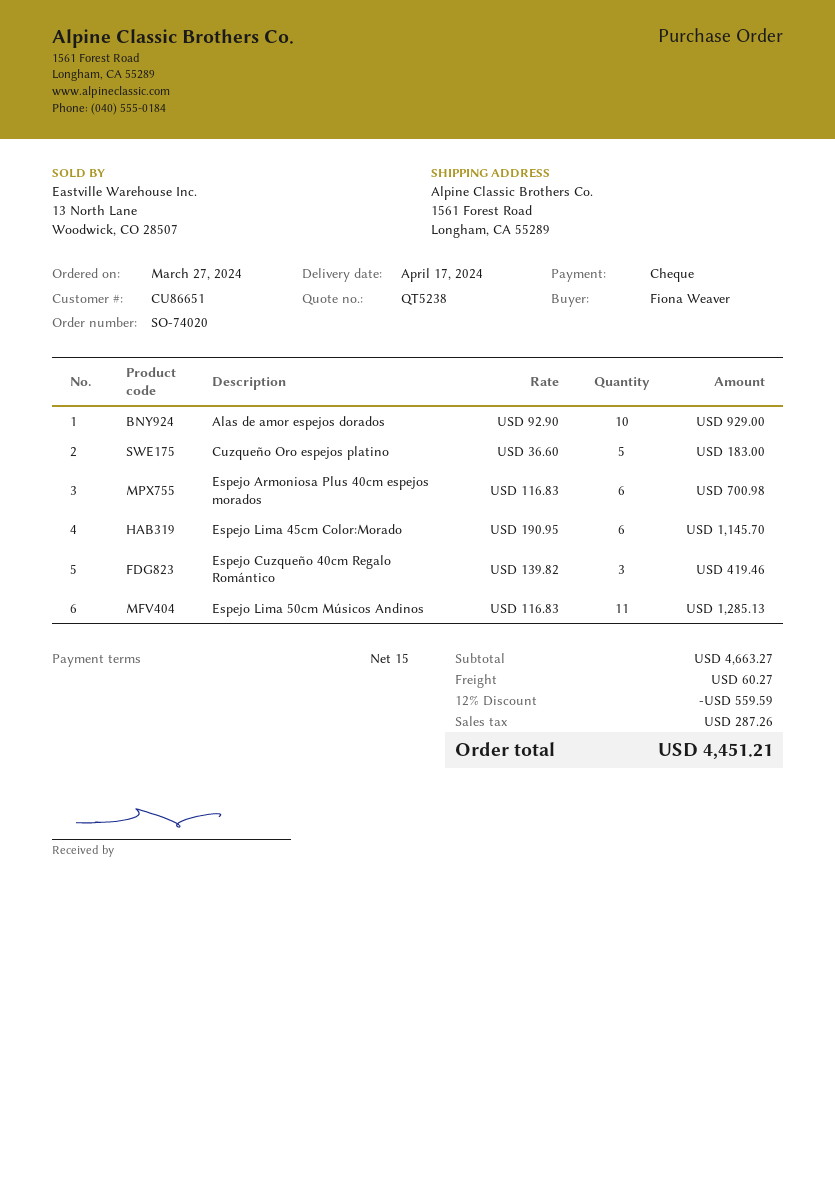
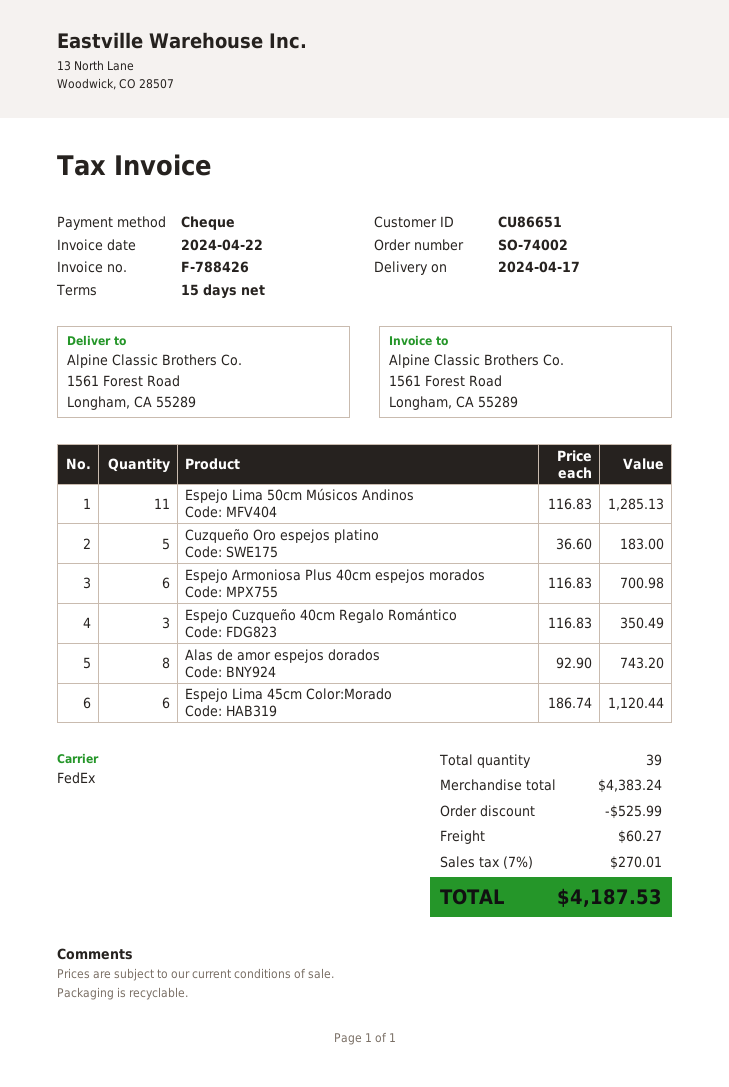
order number: SO-74020 -> SO-74002
Alas de amor espejos dorados: 10 x 92.90 = 929.00 -> 8 x 92.90 = 743.20
Espejo Lima 45cm Color:Morado: 6 x 190.95 = 1145.70 -> 6 x 186.74 = 1120.44
Espejo Cuzqueño 40cm Regalo Romántico: 3 x 139.82 = 419.46 -> 3 x 116.83 = 350.49
subtotal: 4663.27 -> 4383.24
discount: 559.59 -> 525.99
tax: 287.26 -> 270.01
total: 4451.21 -> 4187.53

